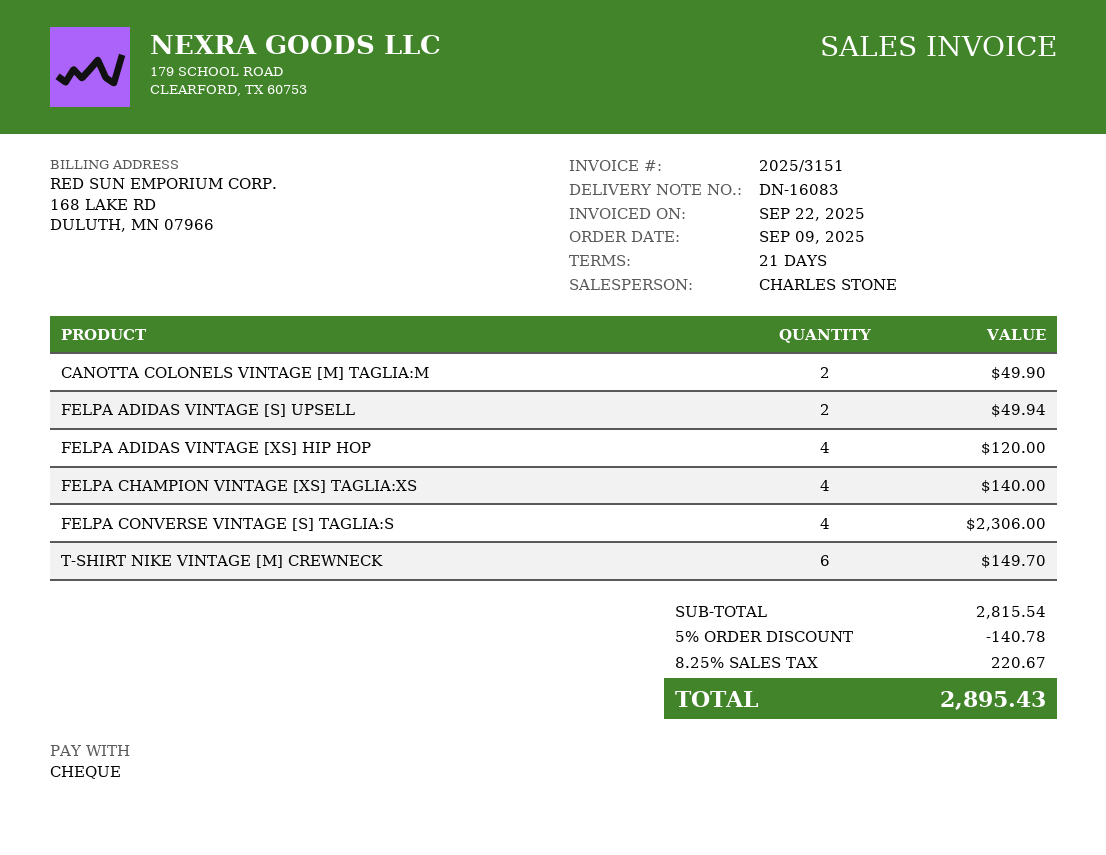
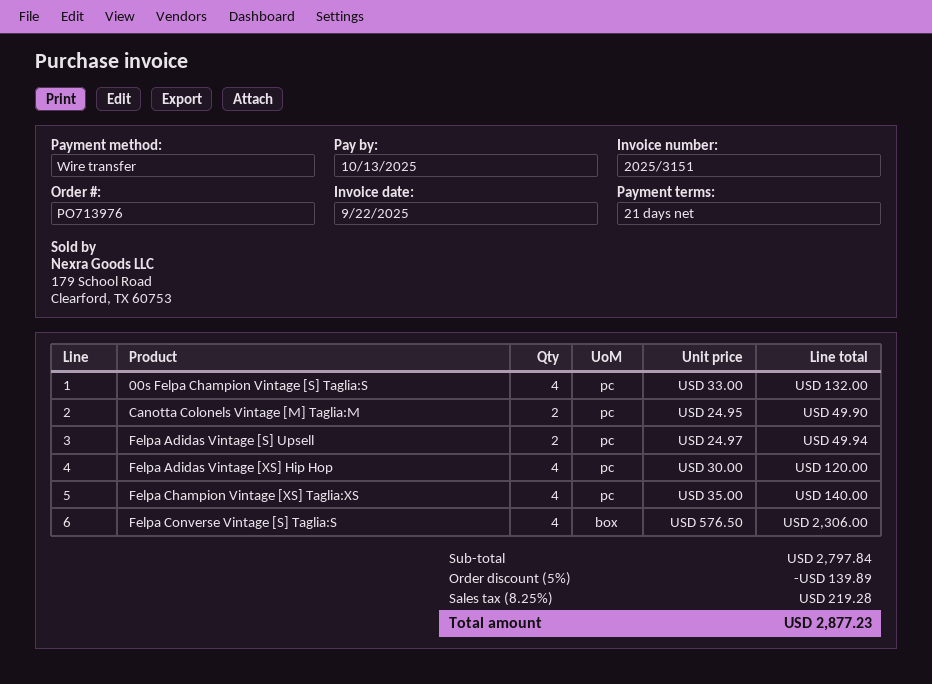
payment method: cheque -> bank transfer
T-SHIRT NIKE VINTAGE [M] CREWNECK: 6 for 149.70 -> none
00s Felpa Champion Vintage [S] Taglia:S: none -> 4 for 132.00
subtotal: 2815.54 -> 2797.84
discount: 5% = 140.78 -> 5% = 139.89
tax: 8.25% = 220.67 -> 8.25% = 219.28
total: 2895.43 -> 2877.23

